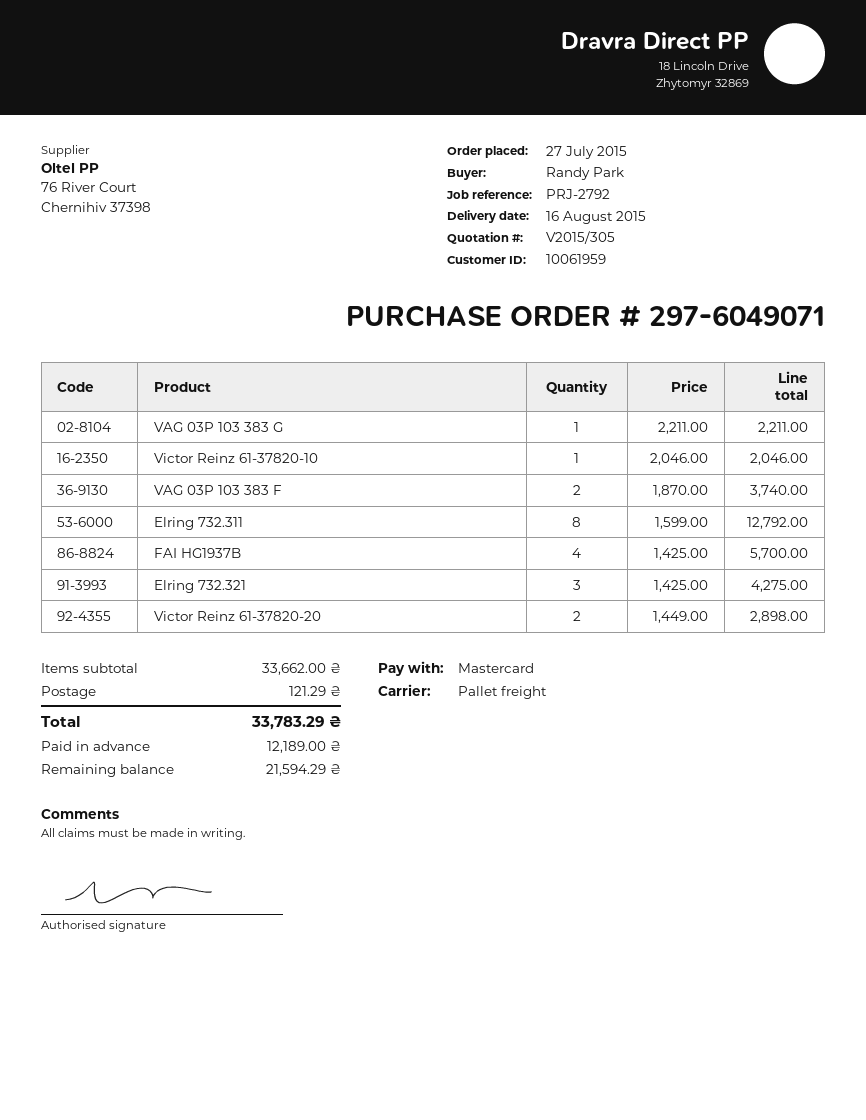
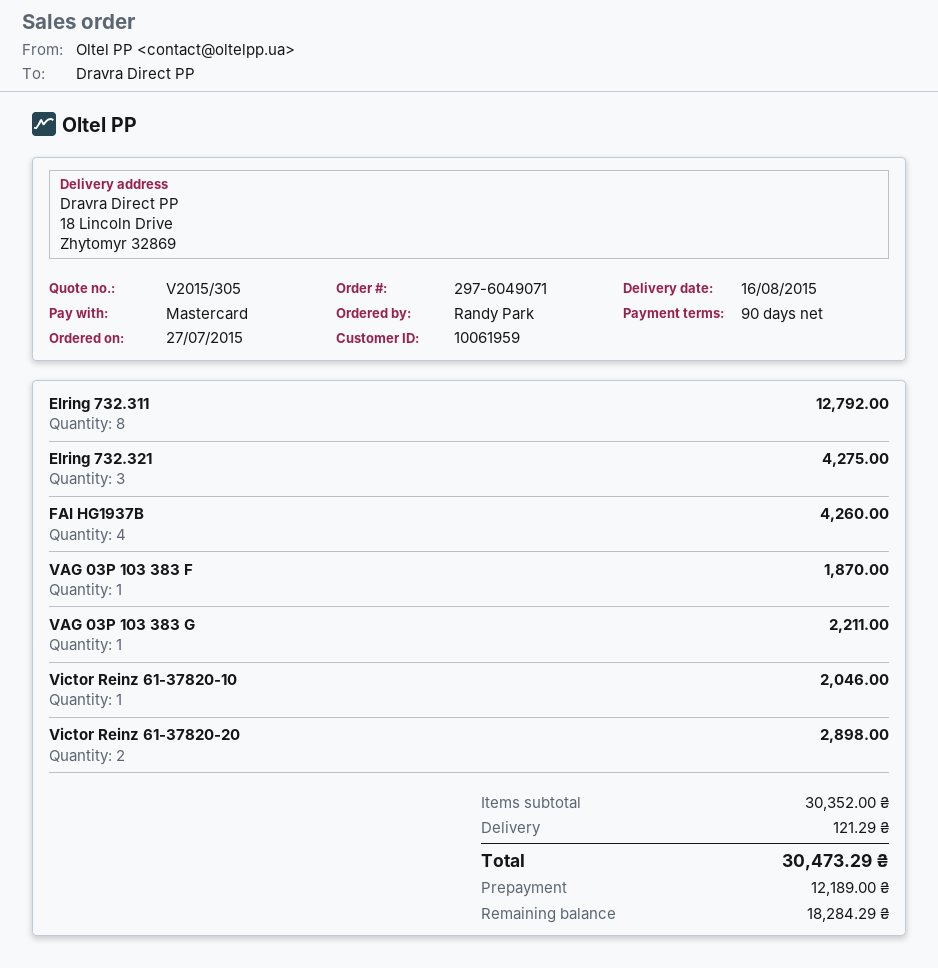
VAG 03P 103 383 F: 2 for 3740.00 -> 1 for 1870.00
FAI HG1937B: 4 for 5700.00 -> 4 for 4260.00
subtotal: 33662.00 -> 30352.00
total: 33783.29 -> 30473.29
balance: 21594.29 -> 18284.29

